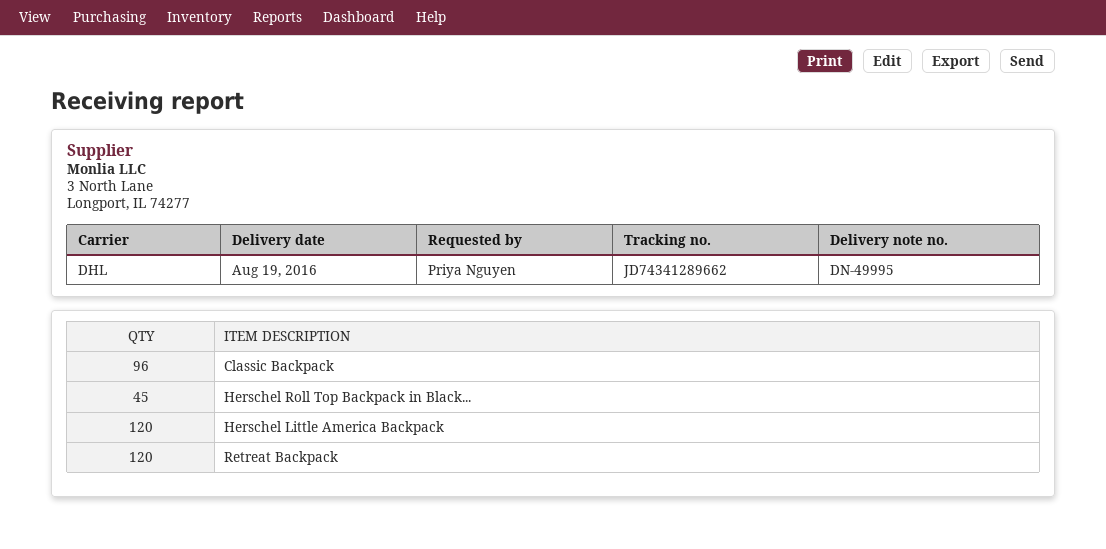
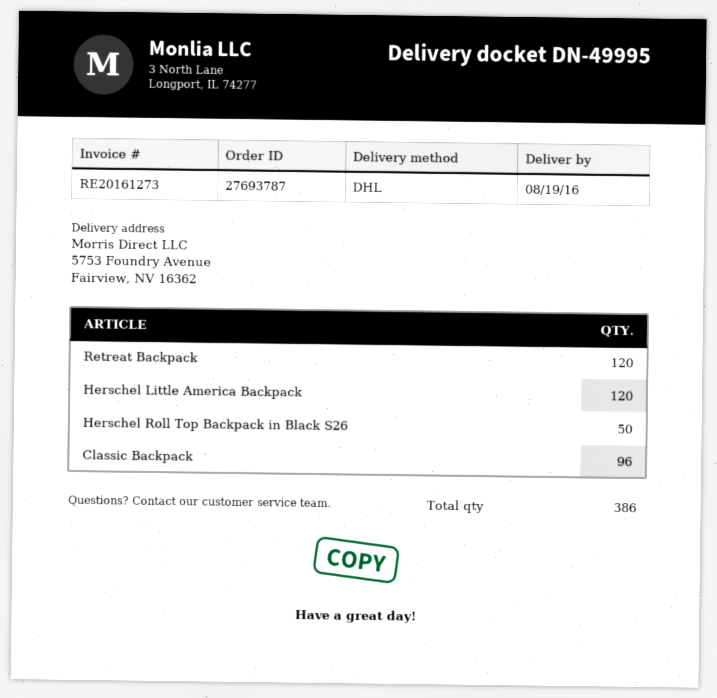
Herschel Roll Top Backpack in Black...: 45 -> 50

